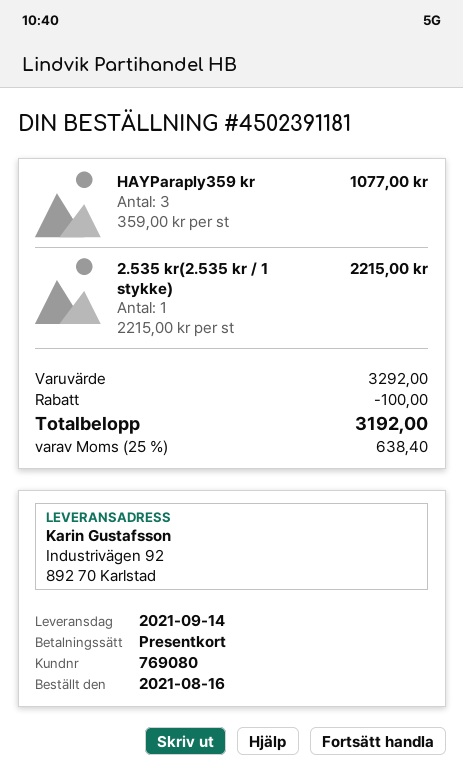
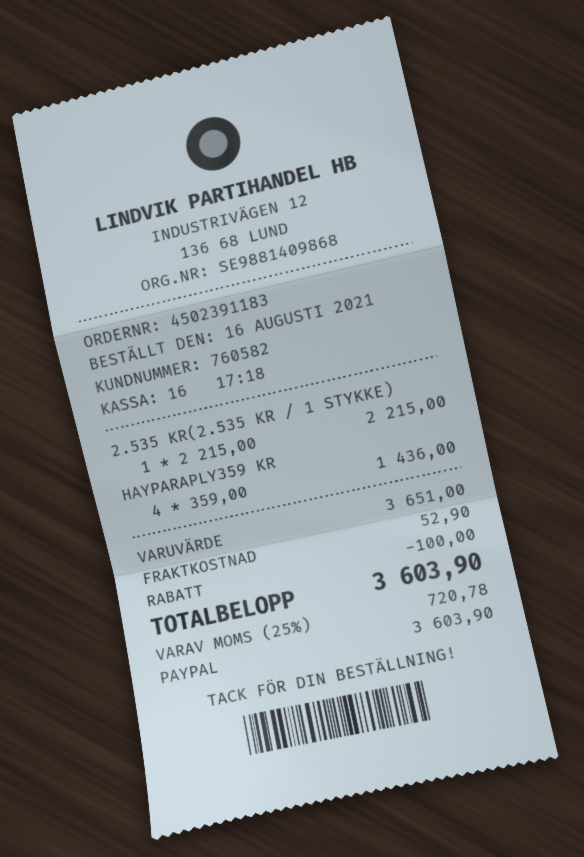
order number: 4502391181 -> 4502391183
customer number: 769080 -> 760582
payment method: gift card -> PayPal
HAYParaply359 kr: 3 x 359.00 = 1077.00 -> 4 x 359.00 = 1436.00
subtotal: 3292.00 -> 3651.00
shipping: none -> 52.90
tax: 25% = 638.40 -> 25% = 720.78
total: 3192.00 -> 3603.90

